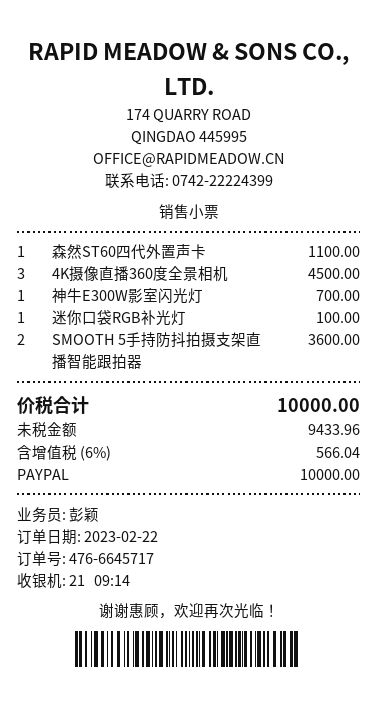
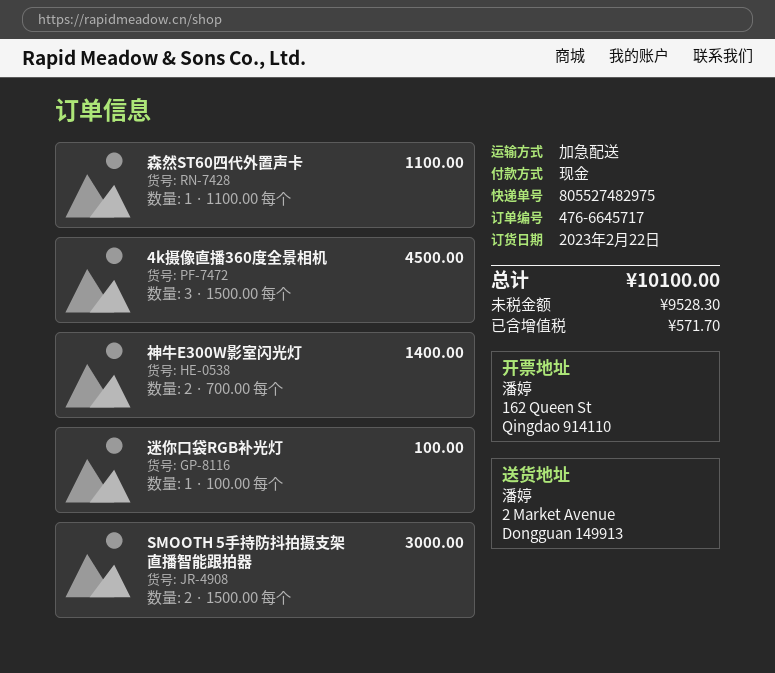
payment method: PayPal -> cash
神牛E300W影室闪光灯: 1 for 700.00 -> 2 for 1400.00
SMOOTH 5手持防抖拍摄支架直播智能跟拍器: 2 for 3600.00 -> 2 for 3000.00
net: 9433.96 -> 9528.30
tax: 566.04 -> 571.70
total: 10000.00 -> 10100.00

